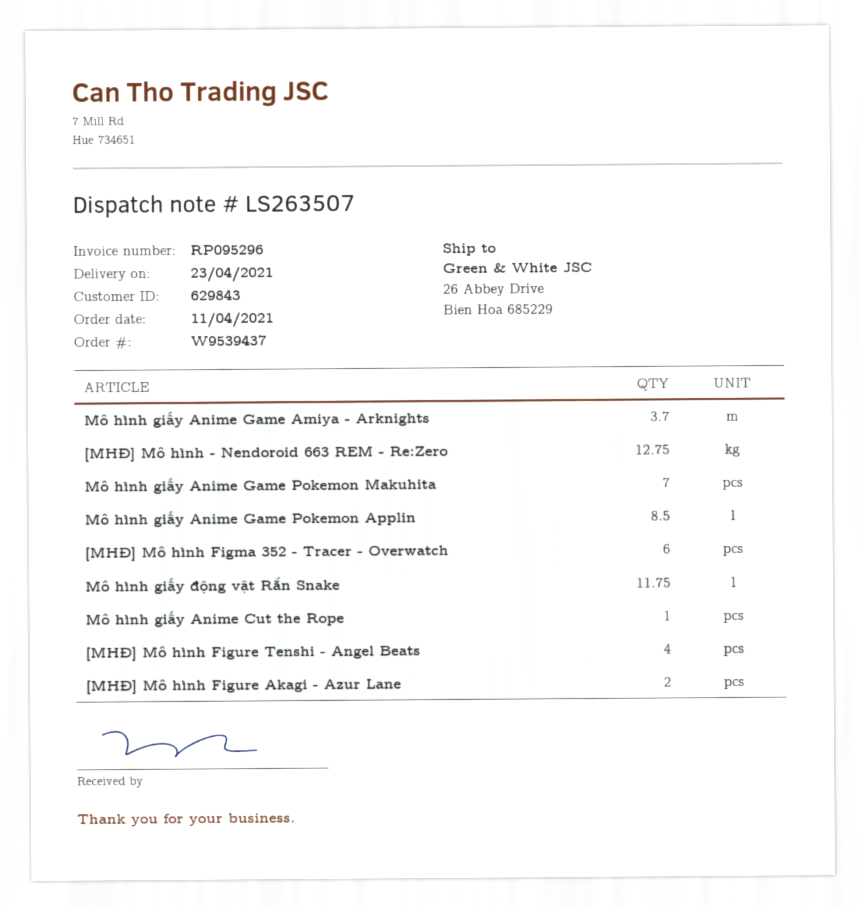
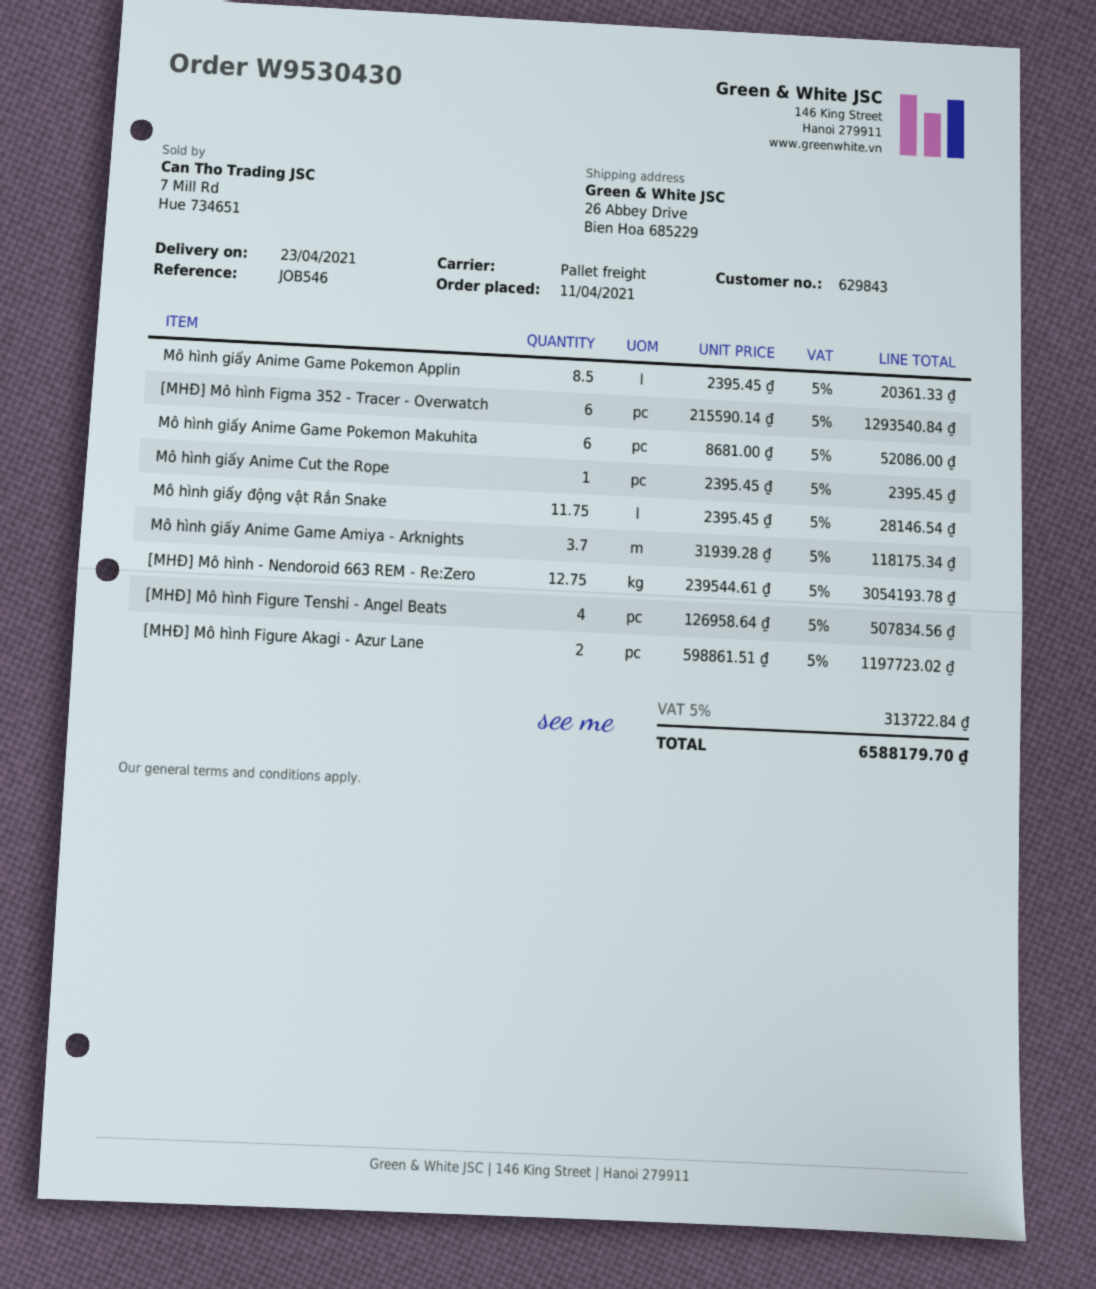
order number: W9539437 -> W9530430
Mô hình giấy Anime Game Pokemon Makuhita: 7 -> 6

